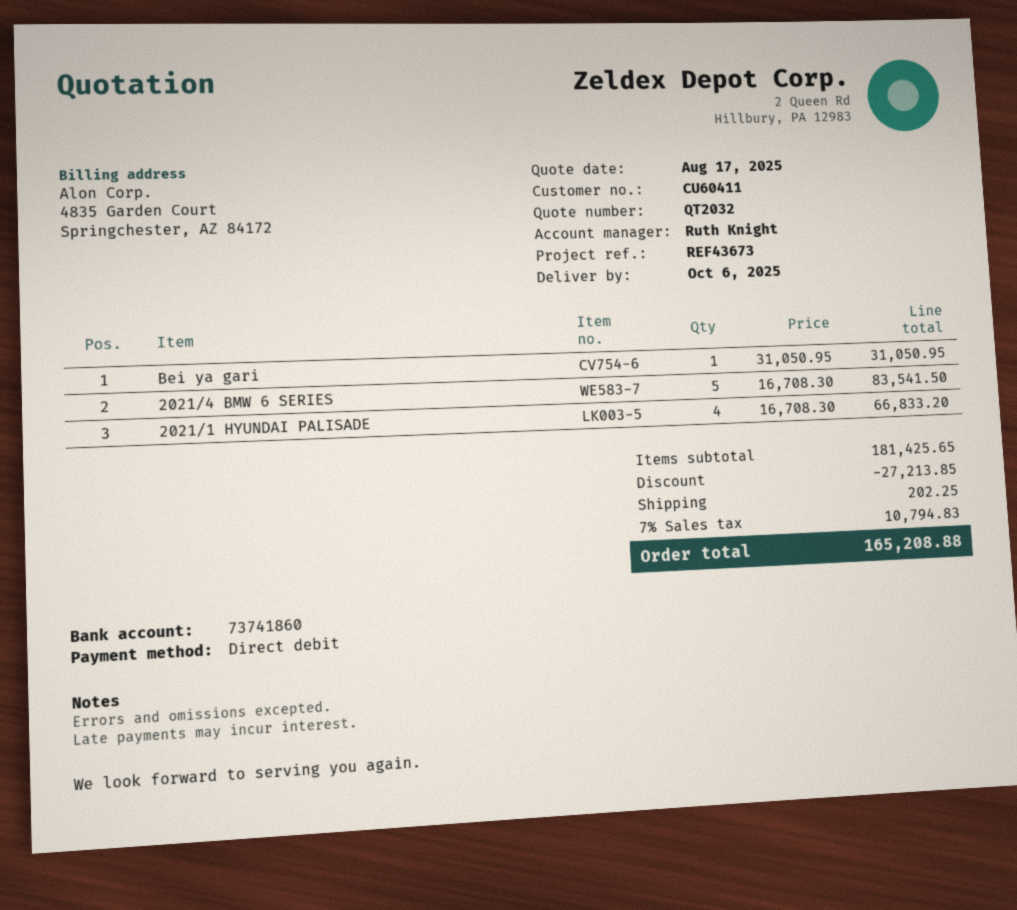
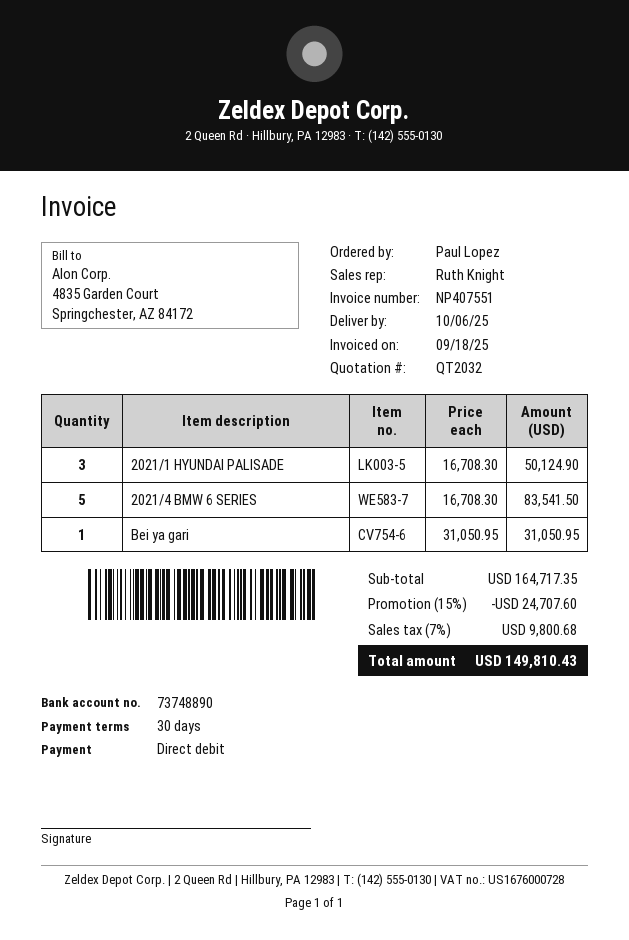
bank account: 73741860 -> 73748890
2021/1 HYUNDAI PALISADE: 4 x 16708.30 = 66833.20 -> 3 x 16708.30 = 50124.90
subtotal: 181425.65 -> 164717.35
discount: 27213.85 -> 24707.60
shipping: 202.25 -> none
tax: 7% = 10794.83 -> 7% = 9800.68
total: 165208.88 -> 149810.43

